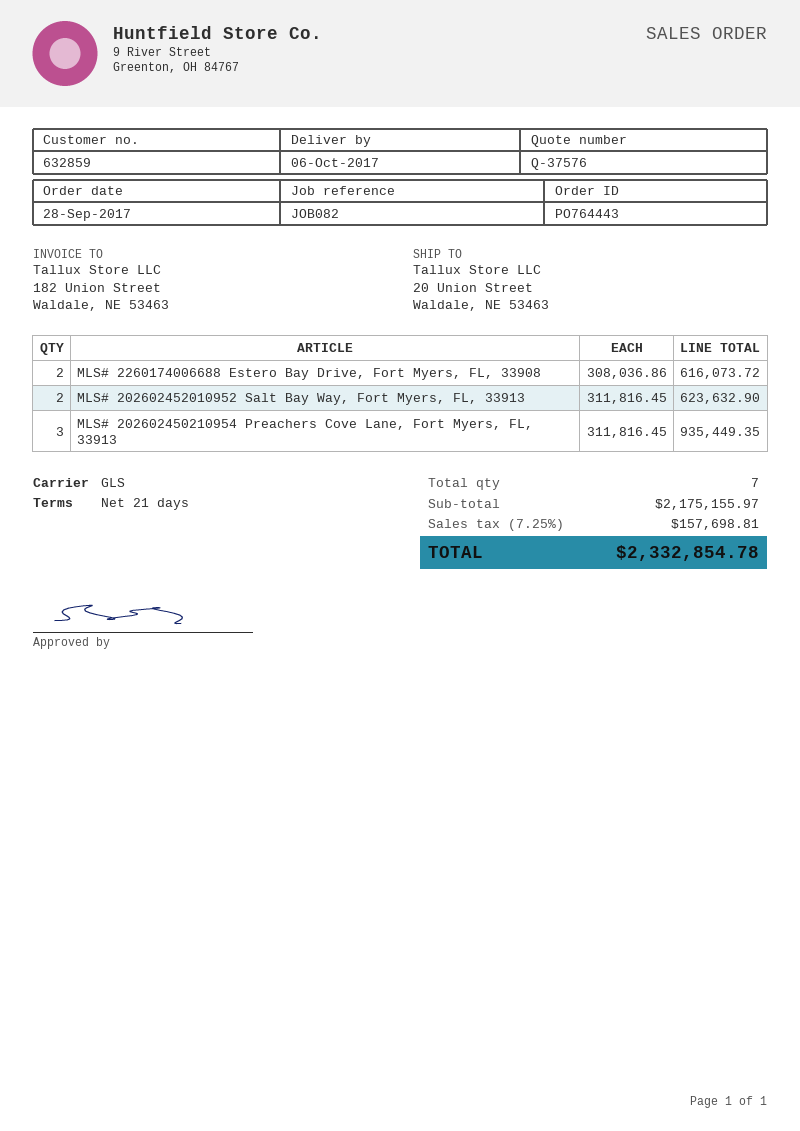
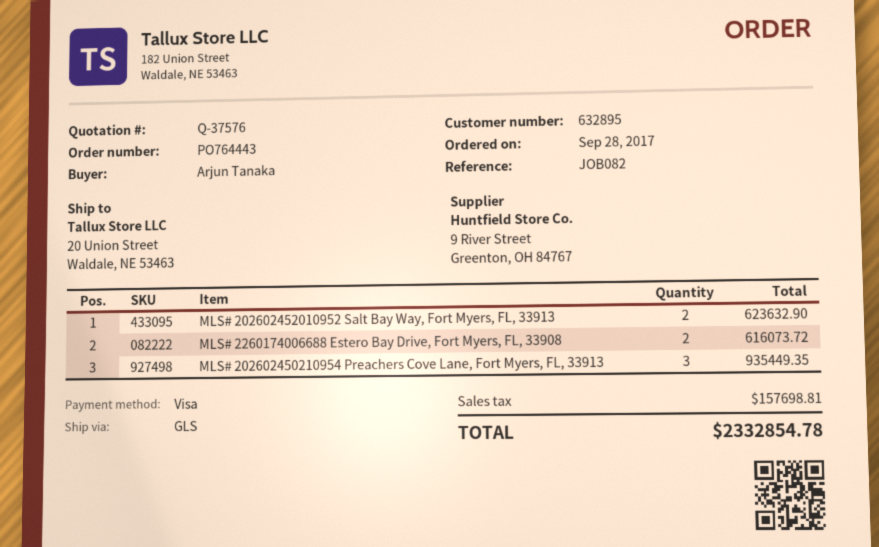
customer number: 632859 -> 632895

